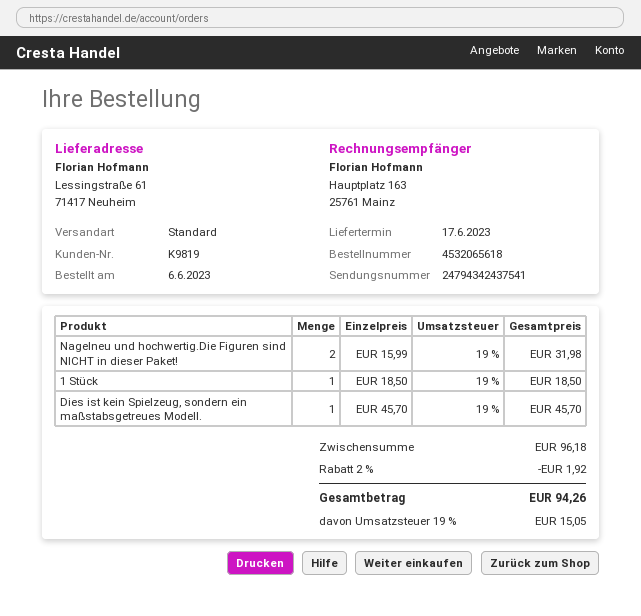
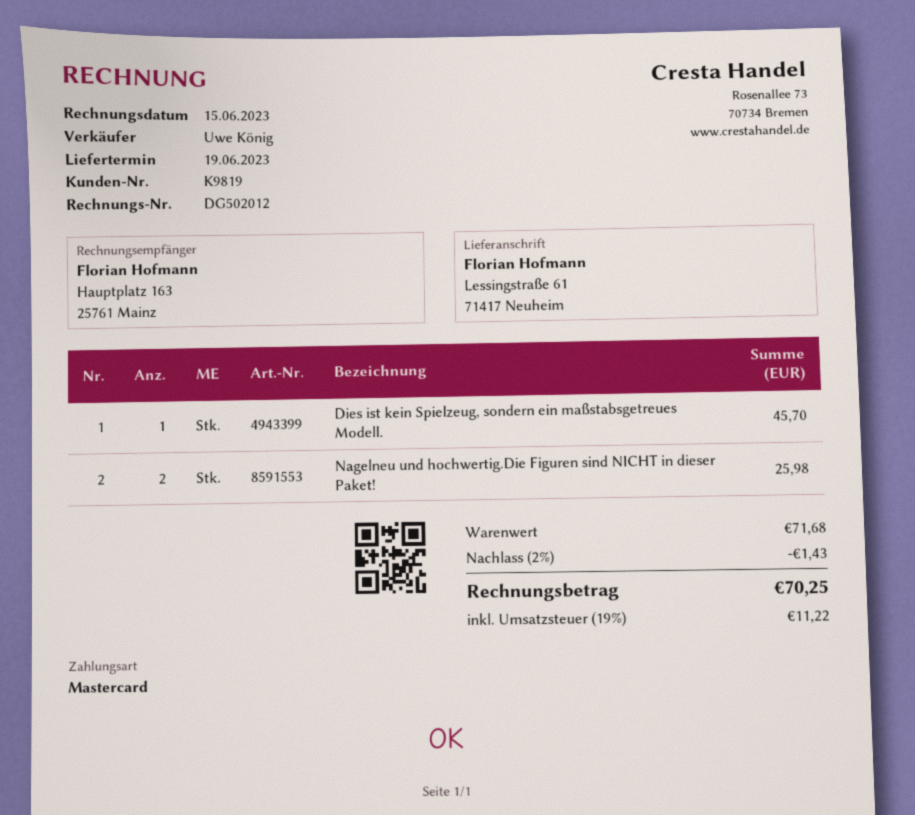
delivery date: 2023-06-17 -> 2023-06-19
Nagelneu und hochwertig.Die Figuren sind NICHT in dieser Paket!: 2 for 31.98 -> 2 for 25.98
1 Stück: 1 for 18.50 -> none
subtotal: 96.18 -> 71.68
discount: 2% = 1.92 -> 2% = 1.43
tax: 19% = 15.05 -> 19% = 11.22
total: 94.26 -> 70.25

